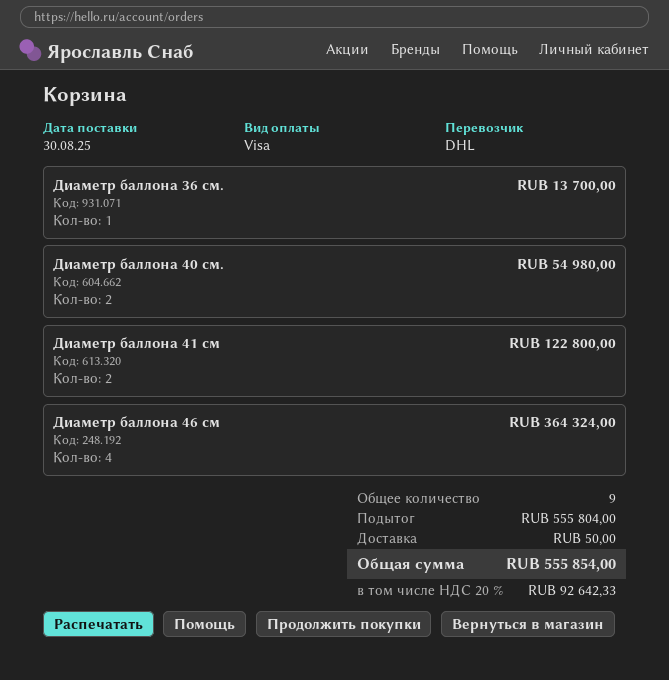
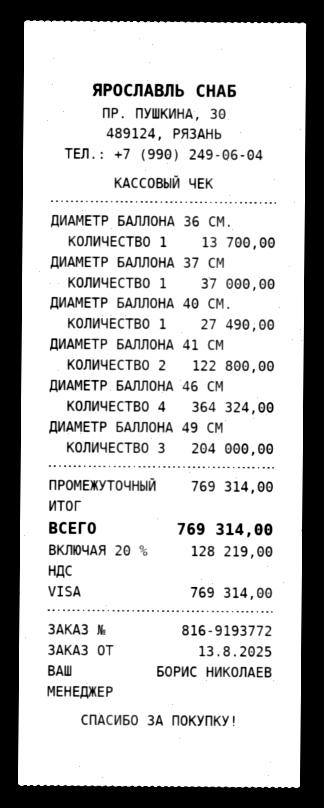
Диаметр баллона 40 см.: 2 for 54980.00 -> 1 for 27490.00
ДИАМЕТР БАЛЛОНА 37 СМ: none -> 1 for 37000.00
ДИАМЕТР БАЛЛОНА 49 СМ: none -> 3 for 204000.00
subtotal: 555804.00 -> 769314.00
shipping: 50.00 -> none
tax: 20% = 92642.33 -> 20% = 128219.00
total: 555854.00 -> 769314.00

